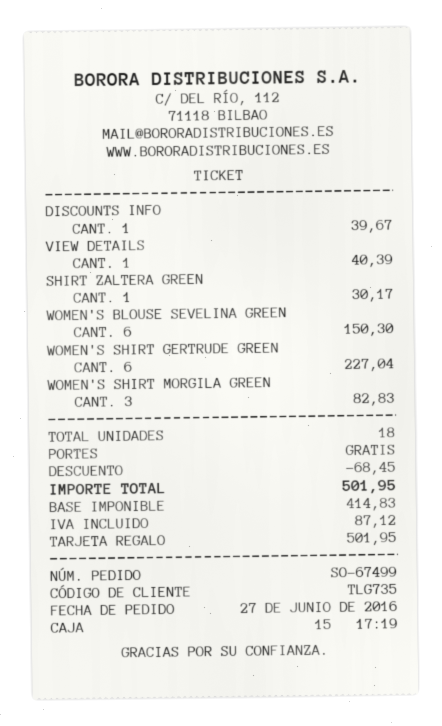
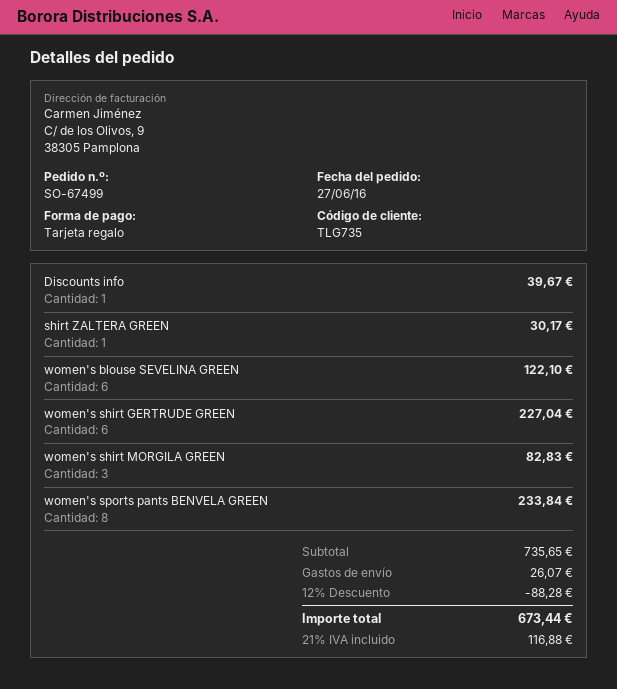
VIEW DETAILS: 1 for 40.39 -> none
WOMEN'S BLOUSE SEVELINA GREEN: 6 for 150.30 -> 6 for 122.10
women's sports pants BENVELA GREEN: none -> 8 for 233.84
discount: 68.45 -> 88.28
shipping: 0.00 -> 26.07
tax: 87.12 -> 116.88
total: 501.95 -> 673.44

